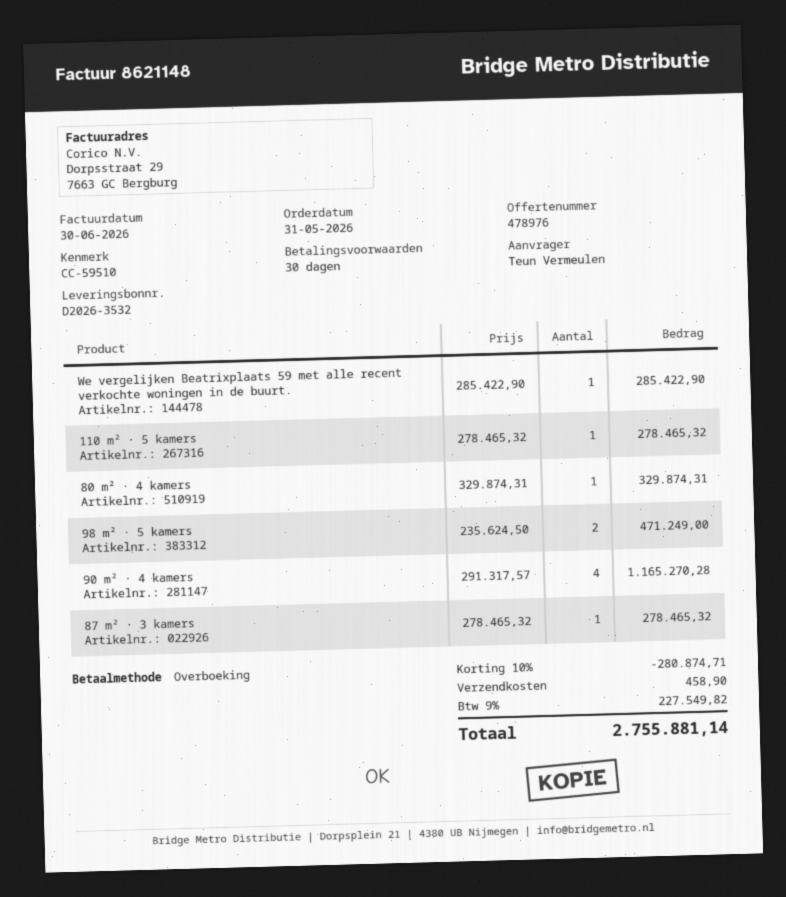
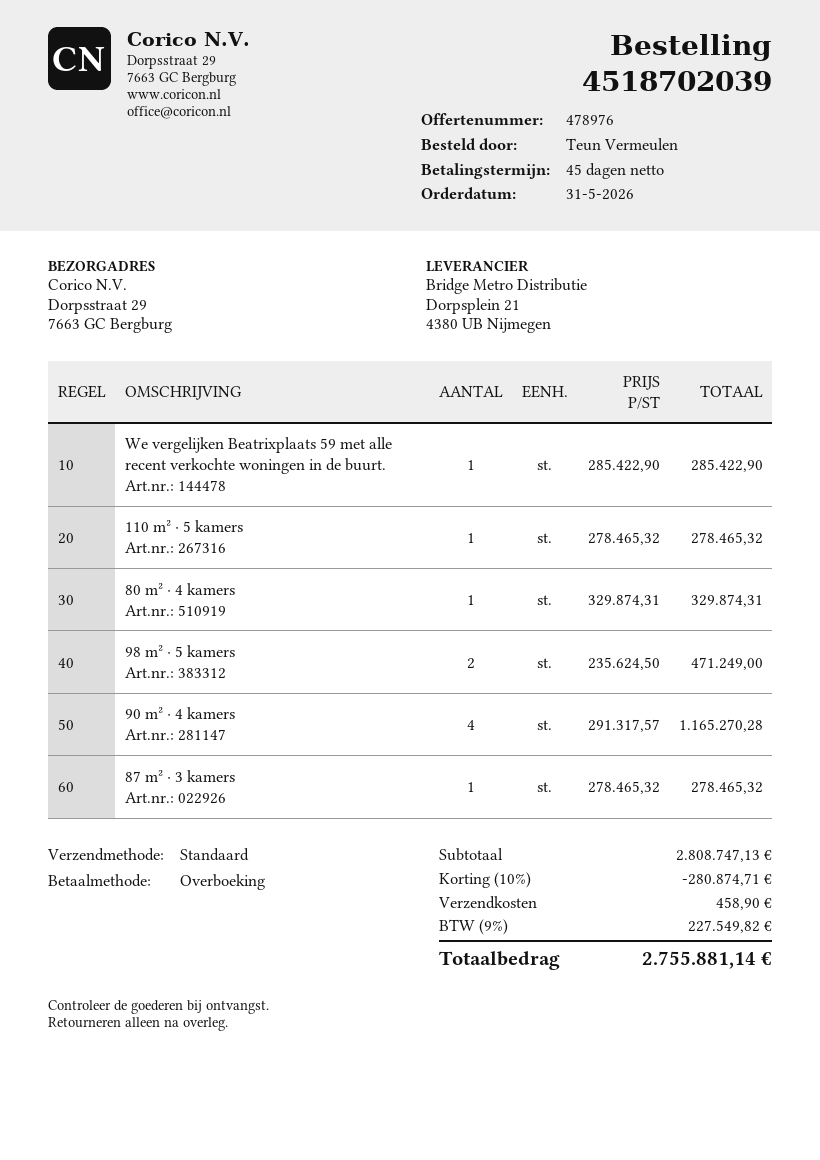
payment terms: 30 days -> 45 days

